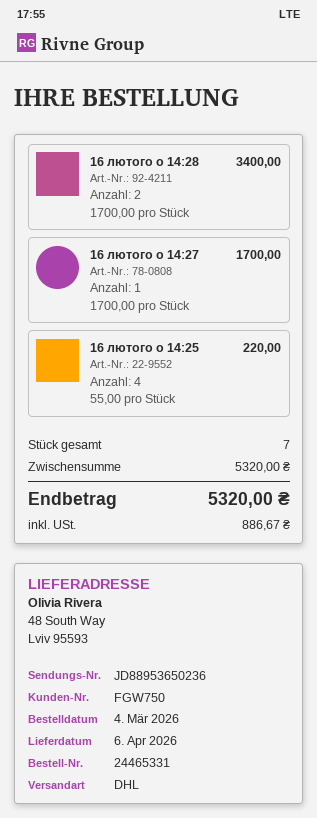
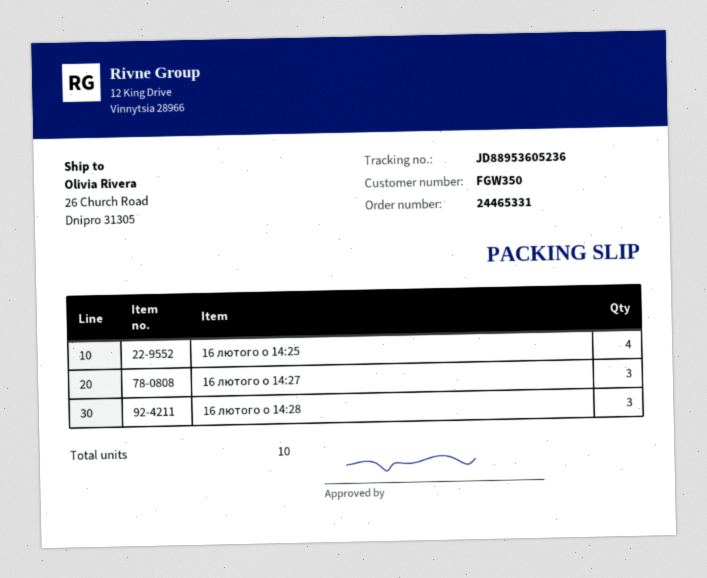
customer number: FGW750 -> FGW350
tracking number: JD88953650236 -> JD88953605236
ship to: 48 South Way, Lviv 95593 -> 26 Church Road, Dnipro 31305
16 лютого о 14:28: 2 -> 3
16 лютого о 14:27: 1 -> 3
total quantity: 7 -> 10

